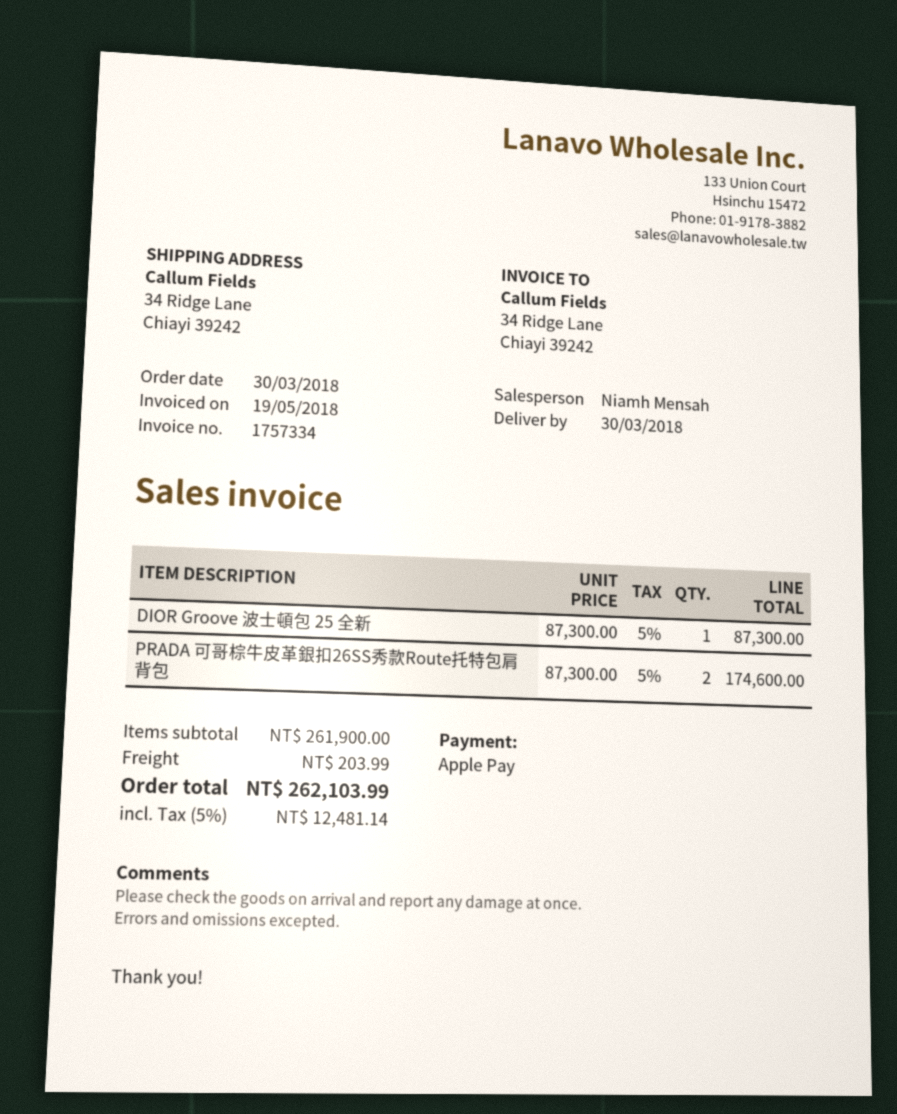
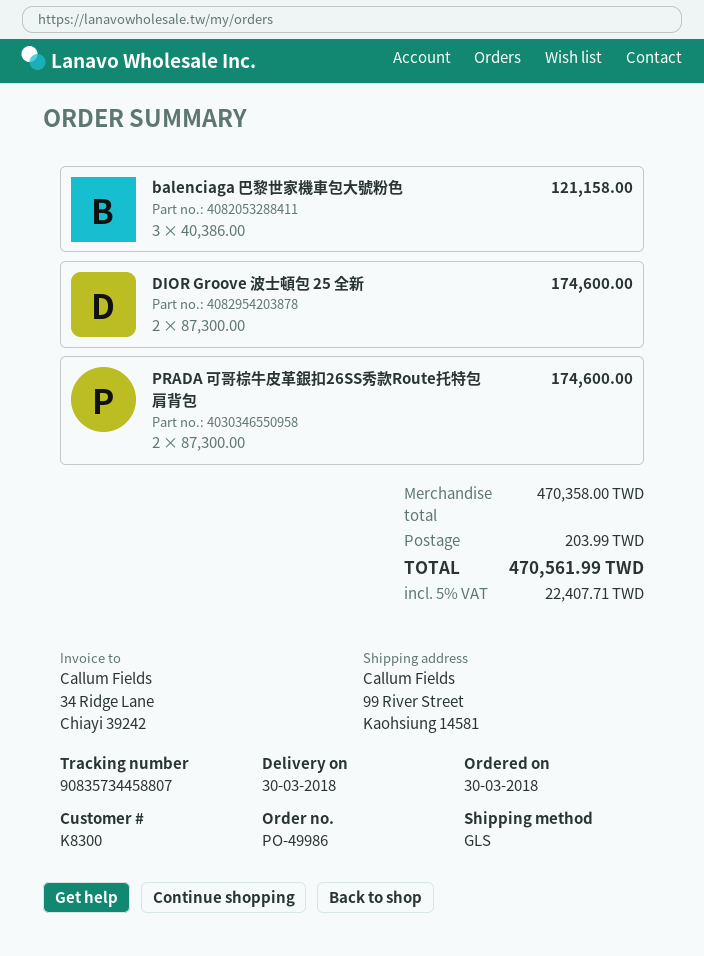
ship to: 34 Ridge Lane, Chiayi 39242 -> 99 River Street, Kaohsiung 14581
DIOR Groove 波士頓包 25 全新: 1 x 87300.00 = 87300.00 -> 2 x 87300.00 = 174600.00
balenciaga 巴黎世家機車包大號粉色: none -> 3 x 40386.00 = 121158.00
subtotal: 261900.00 -> 470358.00
tax: 5% = 12481.14 -> 5% = 22407.71
total: 262103.99 -> 470561.99

